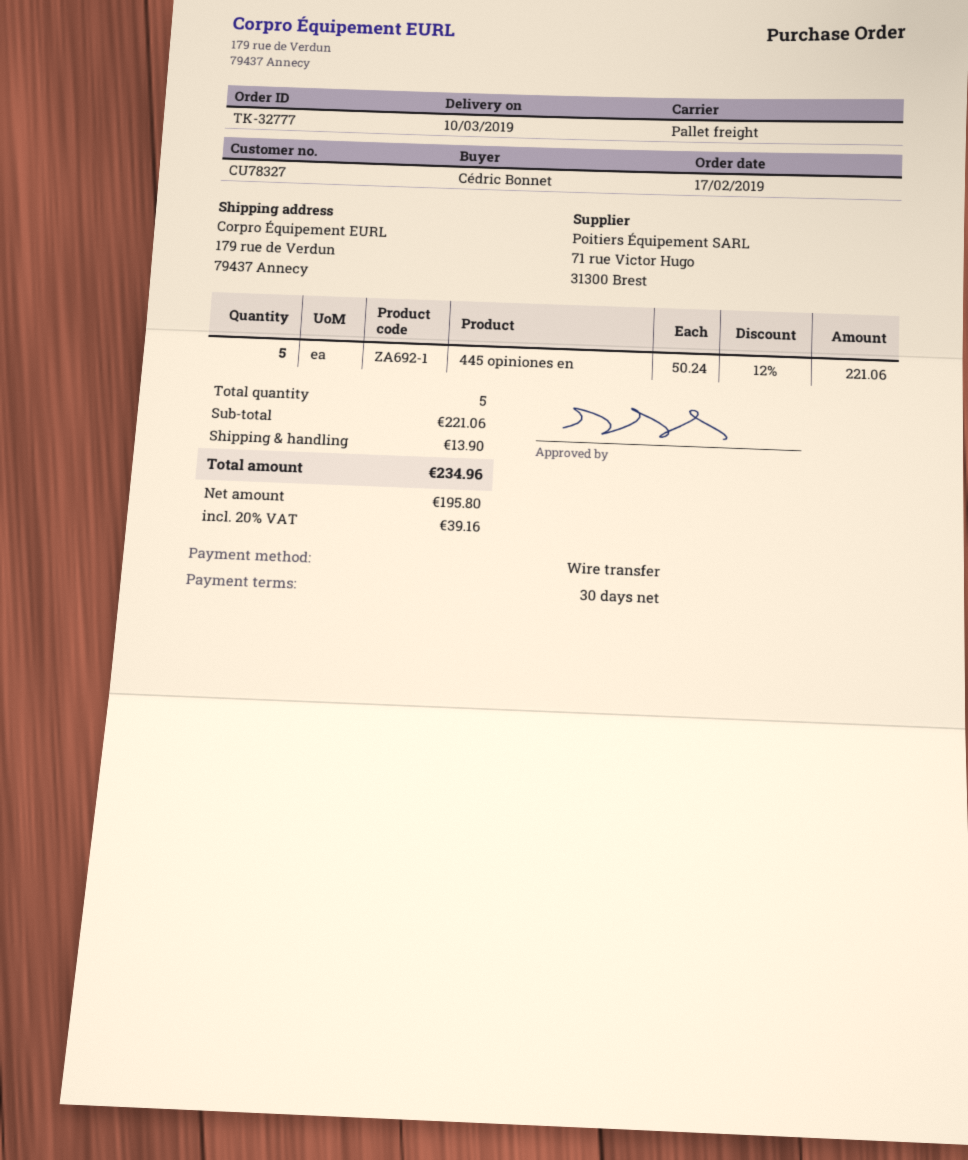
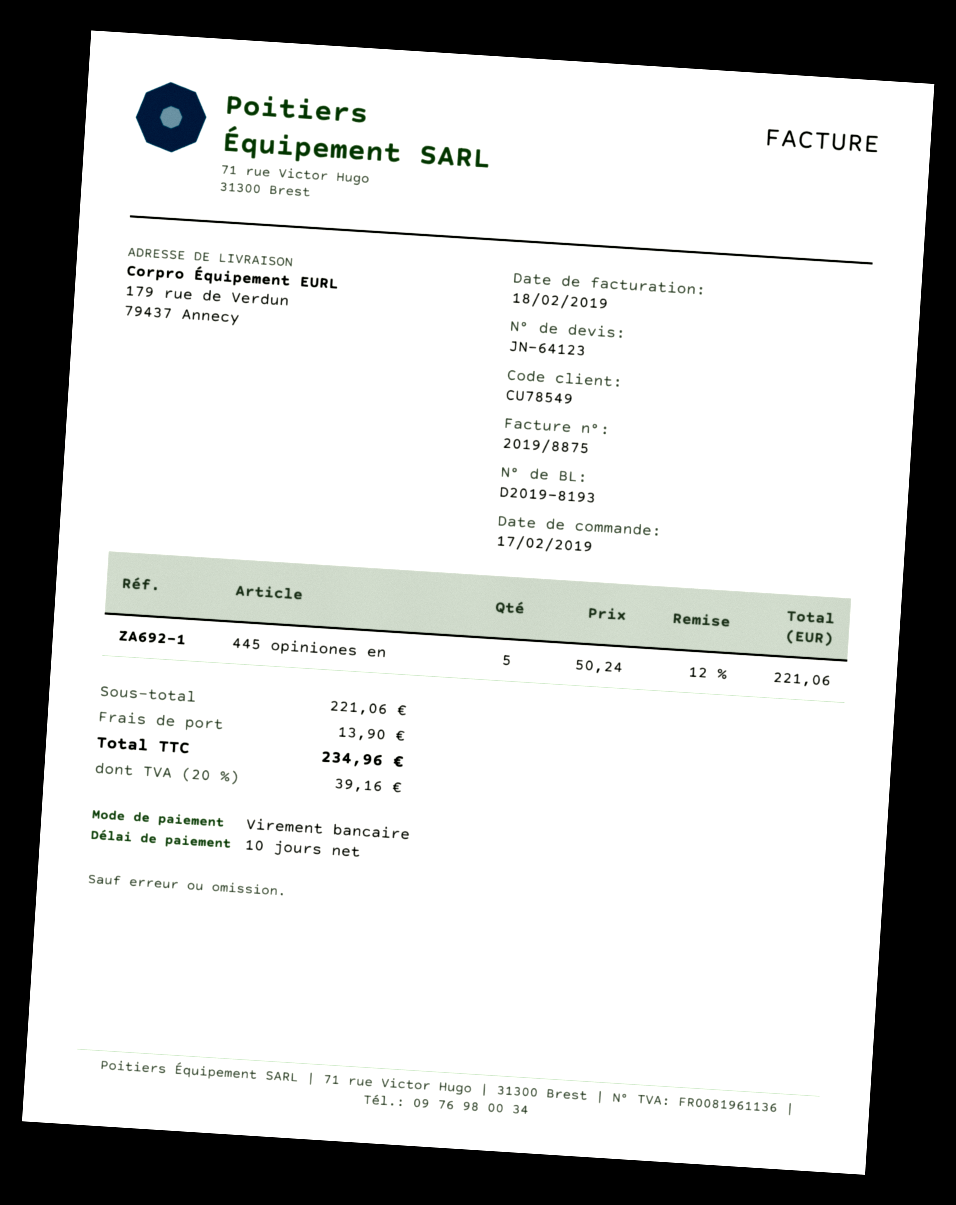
payment terms: 30 days -> 10 days
customer number: CU78327 -> CU78549

